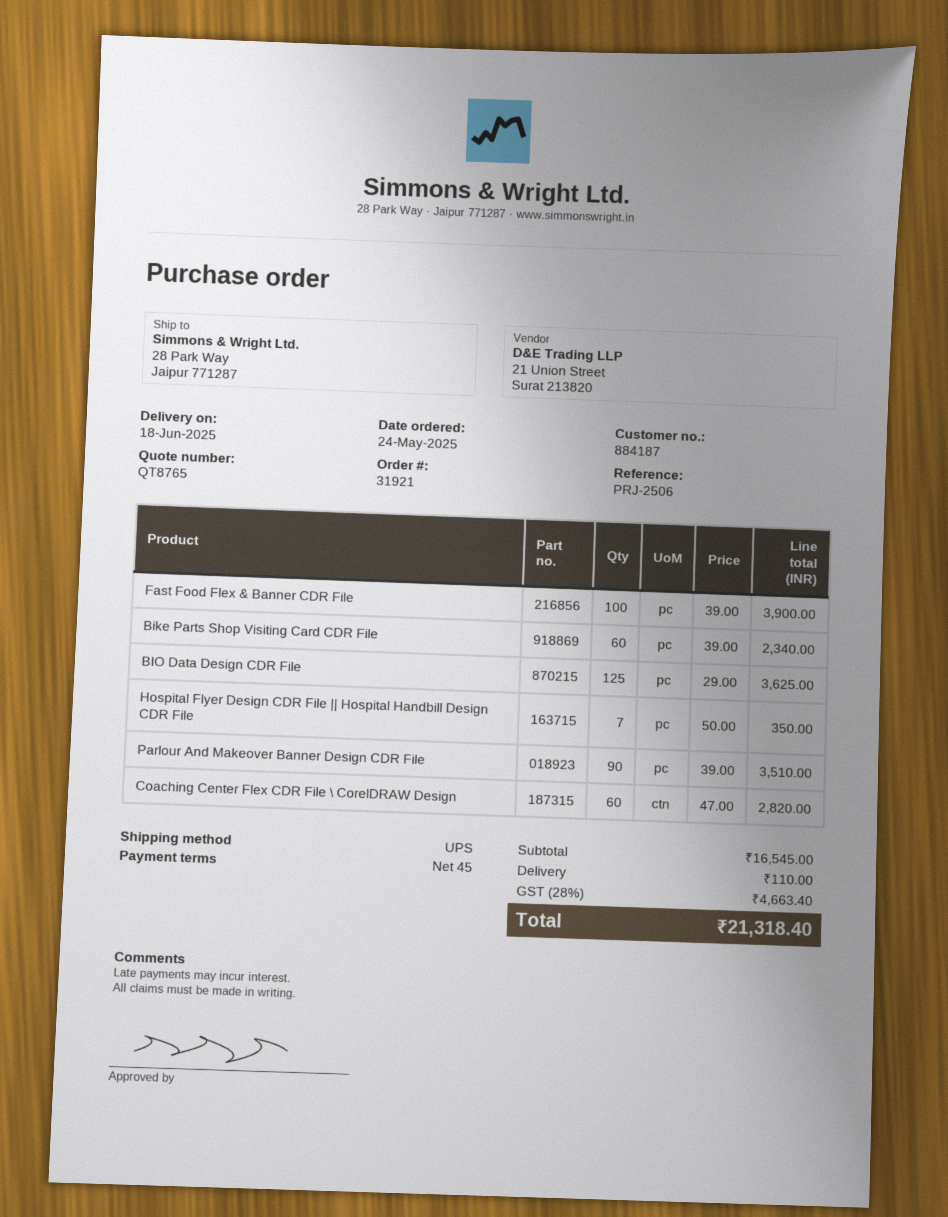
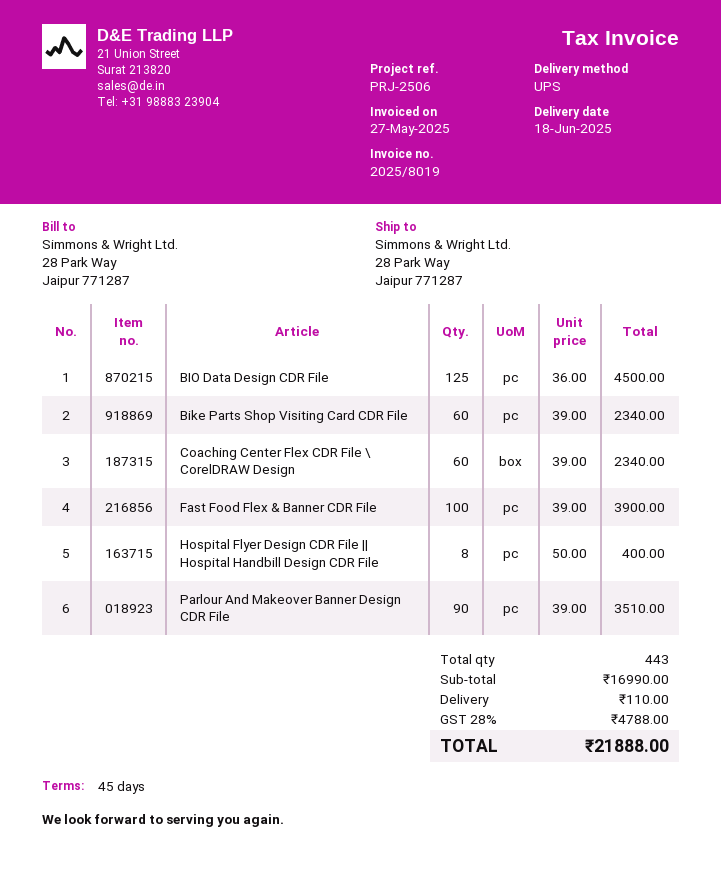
BIO Data Design CDR File: 125 x 29.00 = 3625.00 -> 125 x 36.00 = 4500.00
Hospital Flyer Design CDR File || Hospital Handbill Design CDR File: 7 x 50.00 = 350.00 -> 8 x 50.00 = 400.00
Coaching Center Flex CDR File \ CorelDRAW Design: 60 x 47.00 = 2820.00 -> 60 x 39.00 = 2340.00
subtotal: 16545.00 -> 16990.00
tax: 28% = 4663.40 -> 28% = 4788.00
total: 21318.40 -> 21888.00

